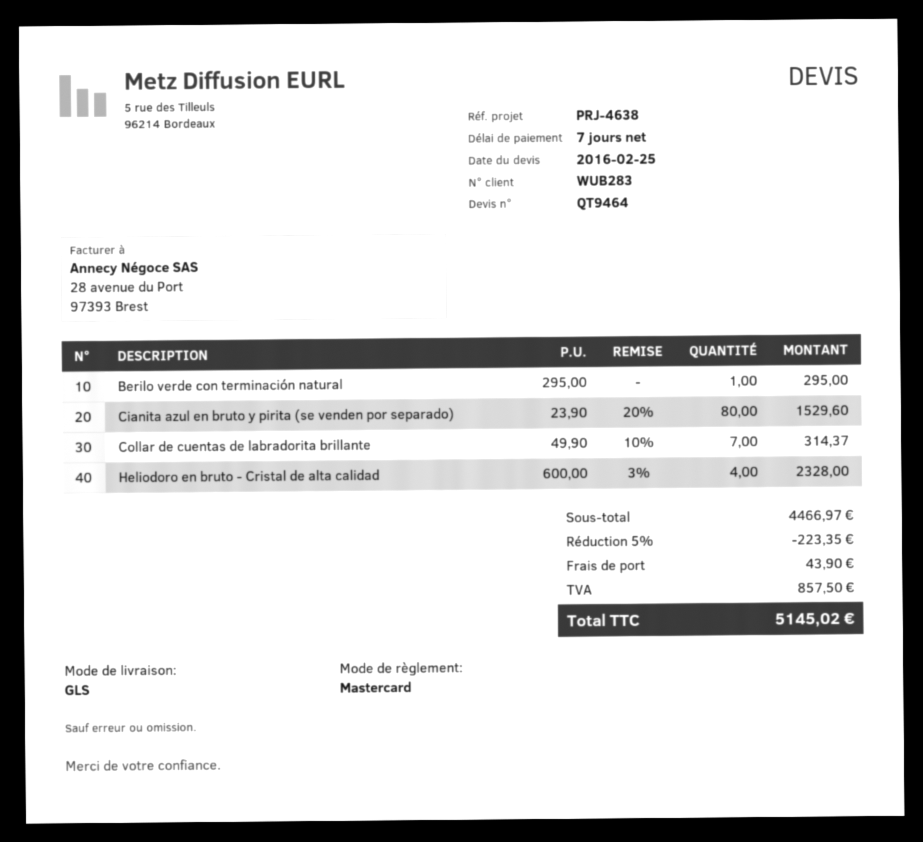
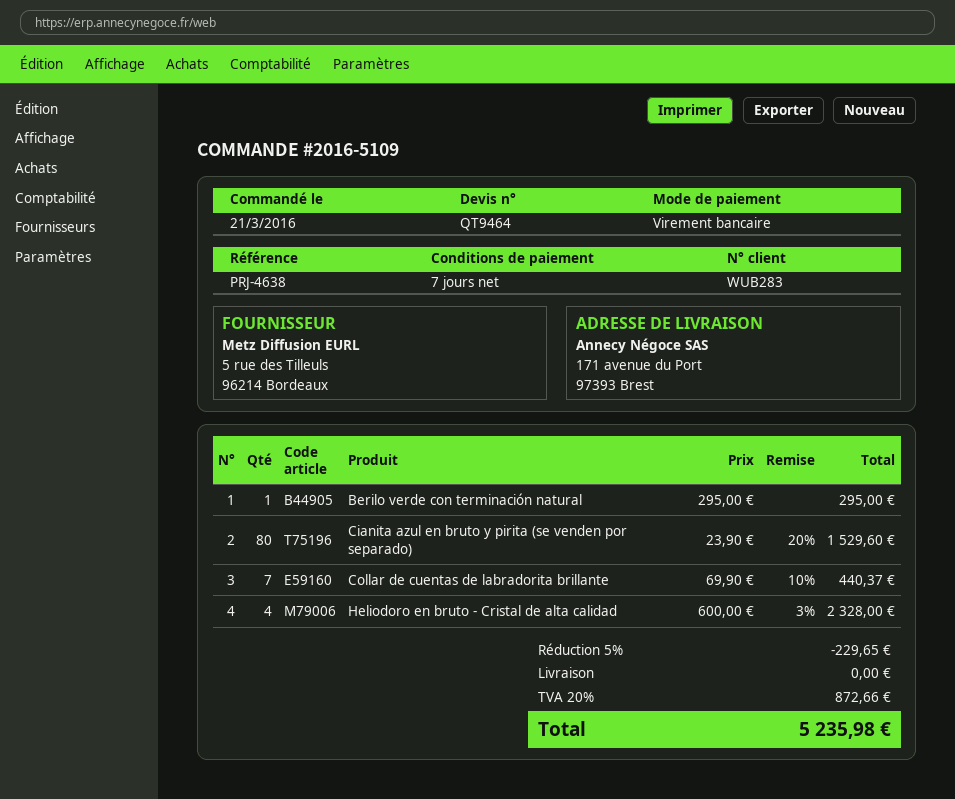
payment method: Mastercard -> bank transfer
Collar de cuentas de labradorita brillante: 7 x 49.90 - 10% = 314.37 -> 7 x 69.90 - 10% = 440.37
discount: 5% = 223.35 -> 5% = 229.65
shipping: 43.90 -> 0.00
tax: 857.50 -> 872.66
total: 5145.02 -> 5235.98

